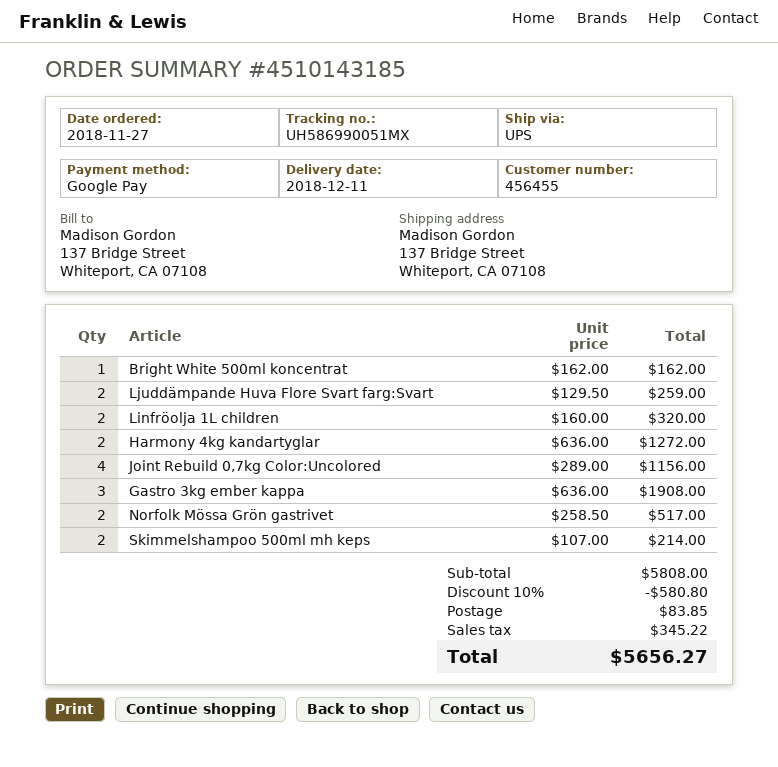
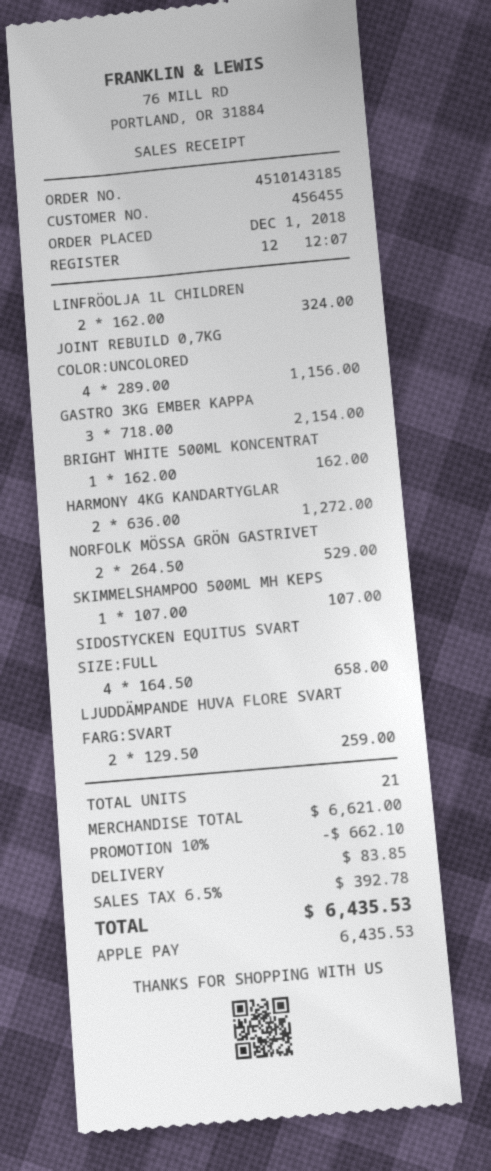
order date: 2018-11-27 -> 2018-12-01
payment method: Google Pay -> Apple Pay
Linfröolja 1L children: 2 x 160.00 = 320.00 -> 2 x 162.00 = 324.00
Gastro 3kg ember kappa: 3 x 636.00 = 1908.00 -> 3 x 718.00 = 2154.00
Norfolk Mössa Grön gastrivet: 2 x 258.50 = 517.00 -> 2 x 264.50 = 529.00
Skimmelshampoo 500ml mh keps: 2 x 107.00 = 214.00 -> 1 x 107.00 = 107.00
SIDOSTYCKEN EQUITUS SVART SIZE:FULL: none -> 4 x 164.50 = 658.00
subtotal: 5808.00 -> 6621.00
discount: 10% = 580.80 -> 10% = 662.10
tax: 345.22 -> 392.78
total: 5656.27 -> 6435.53

